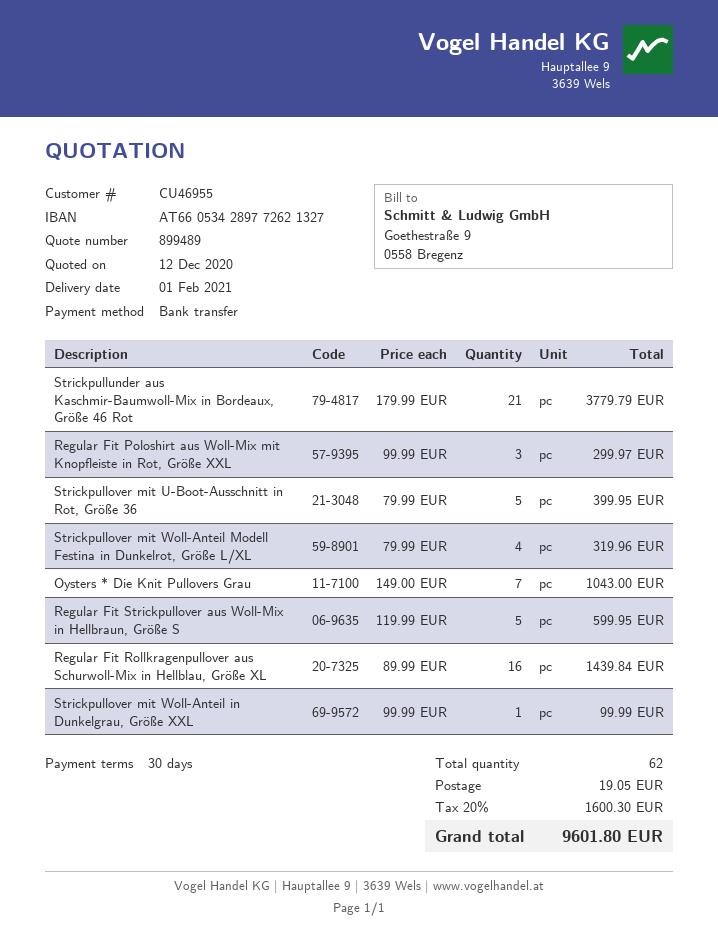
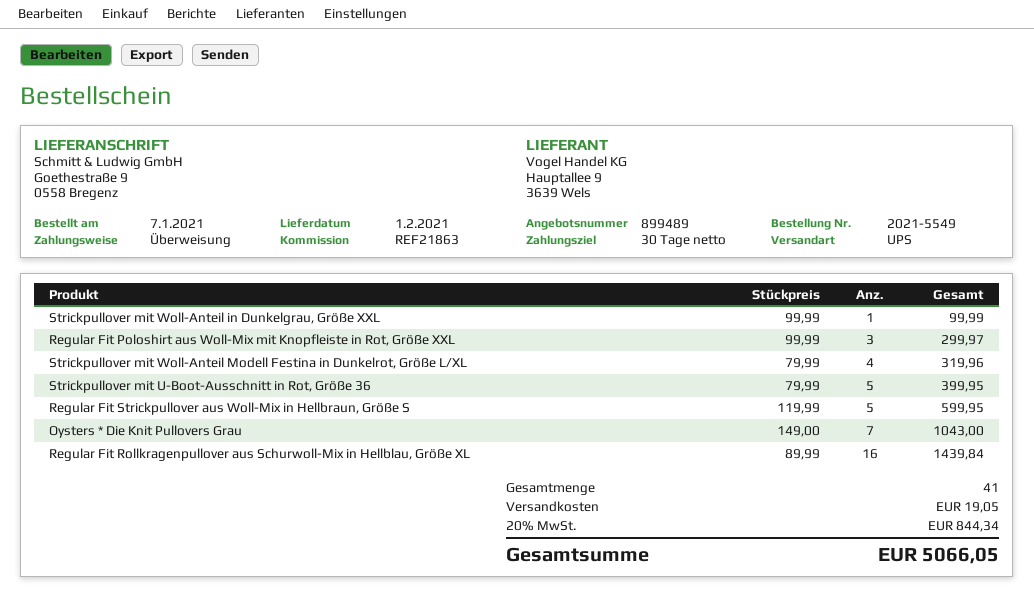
Strickpullunder aus Kaschmir-Baumwoll-Mix in Bordeaux, Größe 46 Rot: 21 x 179.99 = 3779.79 -> none
total quantity: 62 -> 41
tax: 20% = 1600.30 -> 20% = 844.34
total: 9601.80 -> 5066.05

